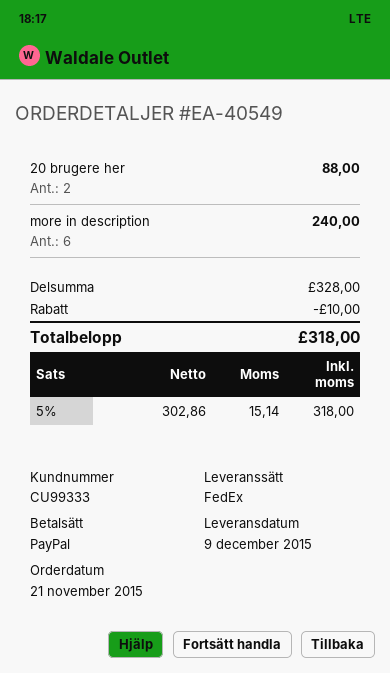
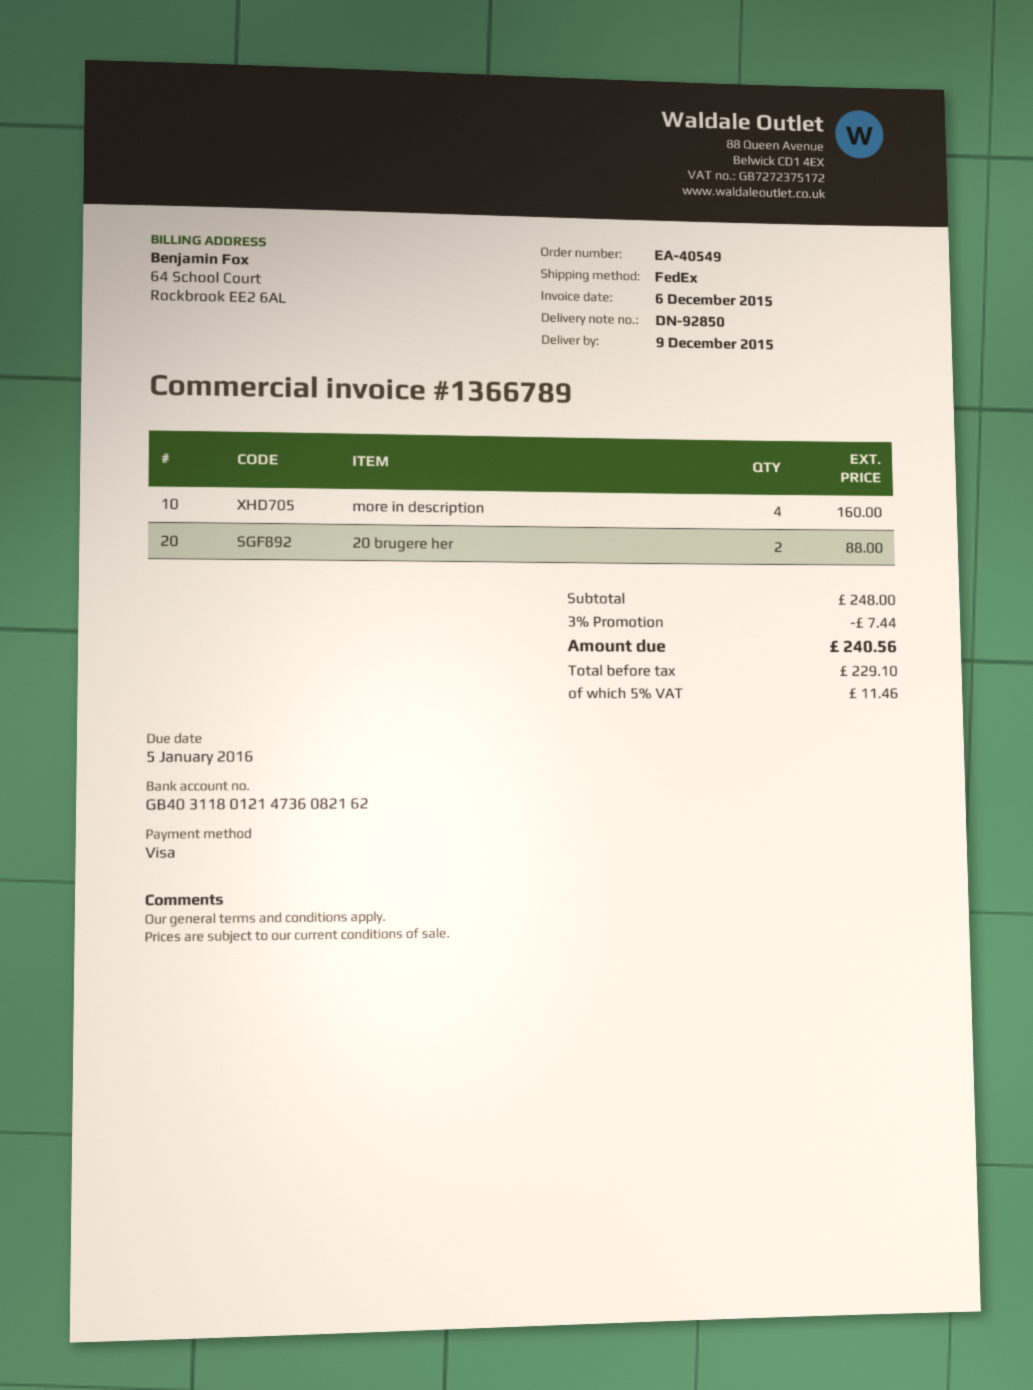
payment method: PayPal -> Visa
more in description: 6 for 240.00 -> 4 for 160.00
subtotal: 328.00 -> 248.00
discount: 10.00 -> 7.44
net: 302.86 -> 229.10
tax: 5% = 15.14 -> 5% = 11.46
total: 318.00 -> 240.56

